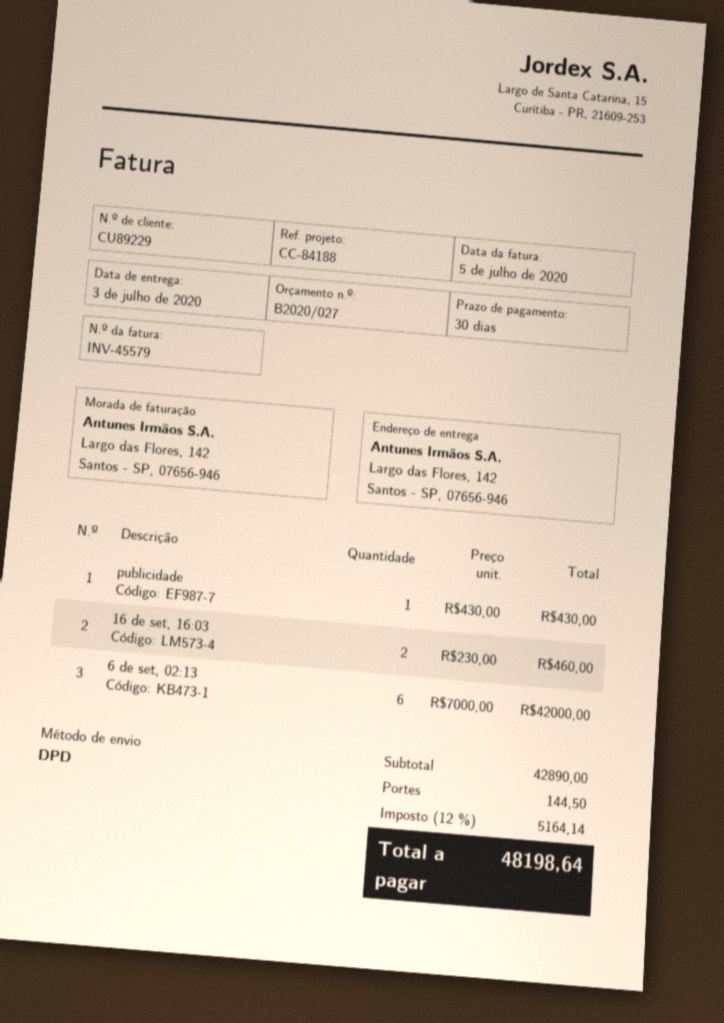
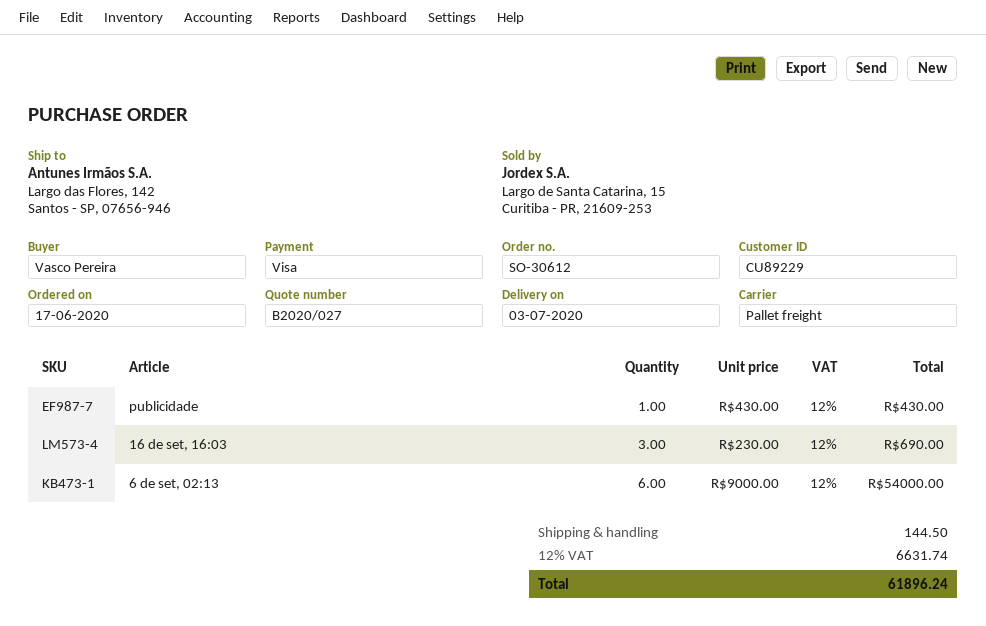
shipping method: DPD -> pallet freight
16 de set, 16:03: 2 x 230.00 = 460.00 -> 3 x 230.00 = 690.00
6 de set, 02:13: 6 x 7000.00 = 42000.00 -> 6 x 9000.00 = 54000.00
tax: 12% = 5164.14 -> 12% = 6631.74
total: 48198.64 -> 61896.24

